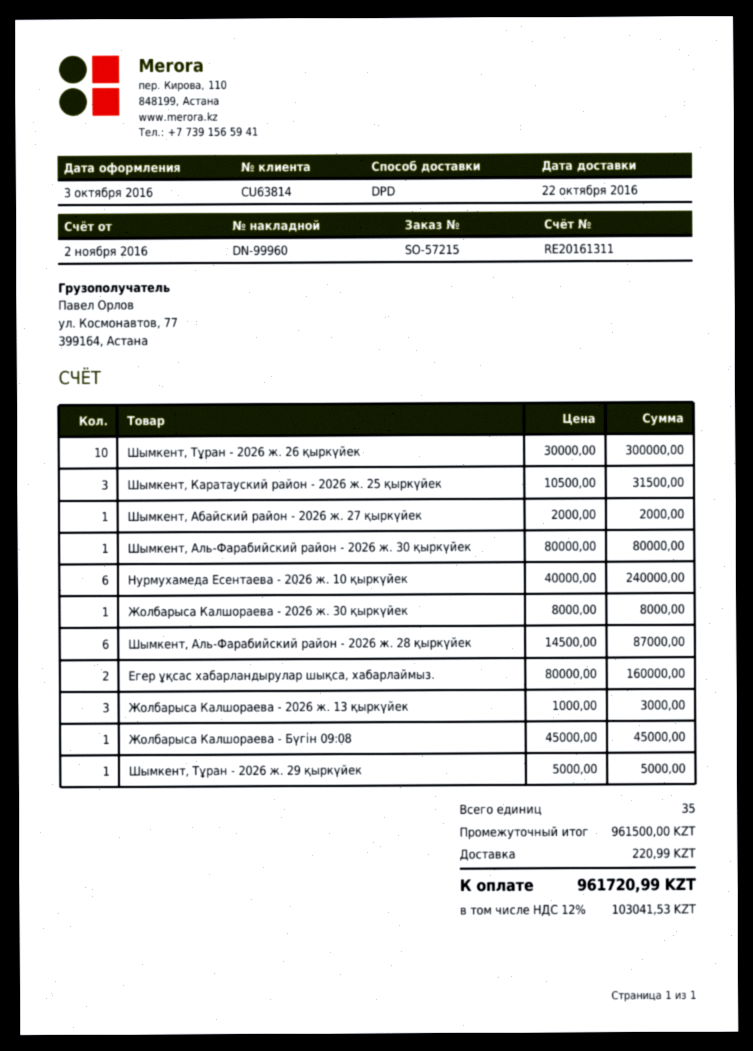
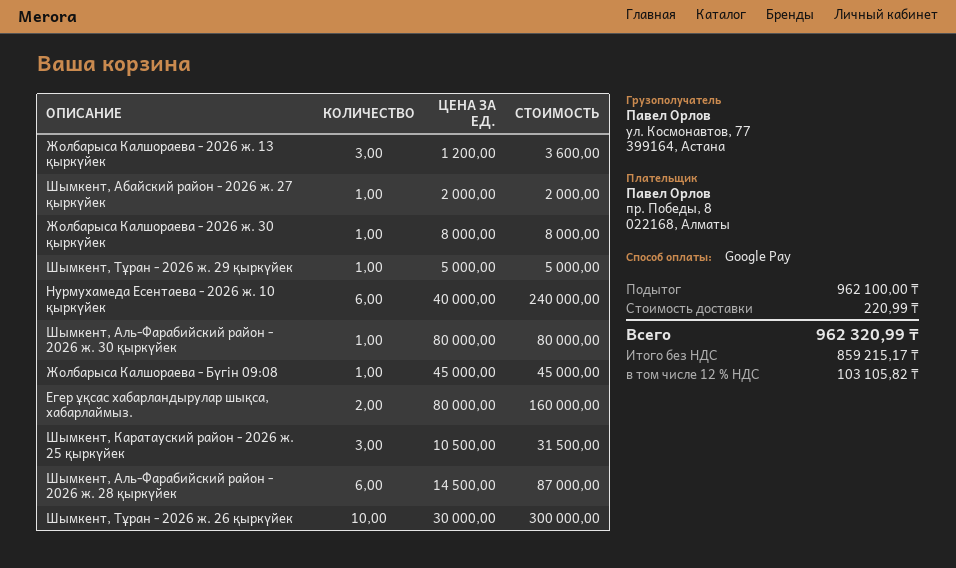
Жолбарыса Калшораева - 2026 ж. 13 қыркүйек: 3 x 1000.00 = 3000.00 -> 3 x 1200.00 = 3600.00
subtotal: 961500.00 -> 962100.00
tax: 12% = 103041.53 -> 12% = 103105.82
total: 961720.99 -> 962320.99

